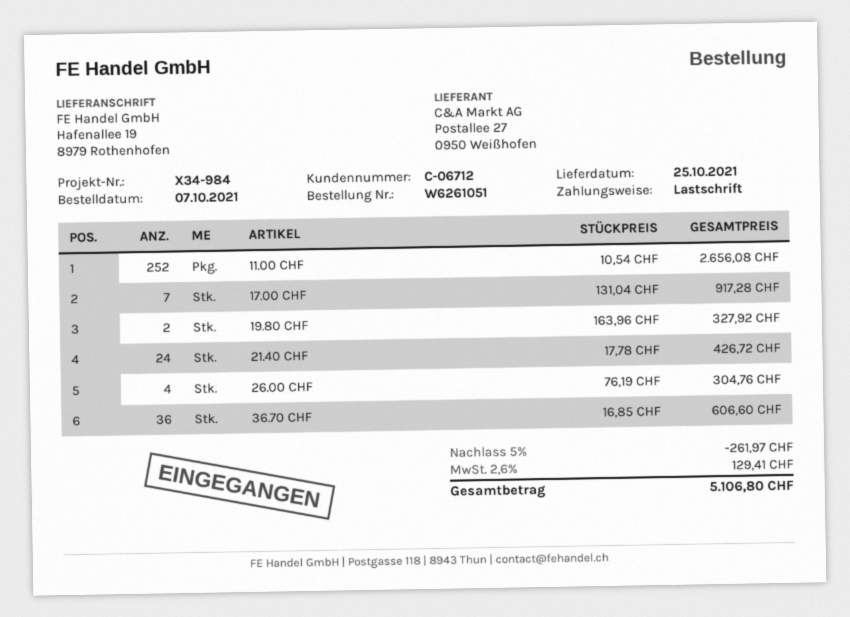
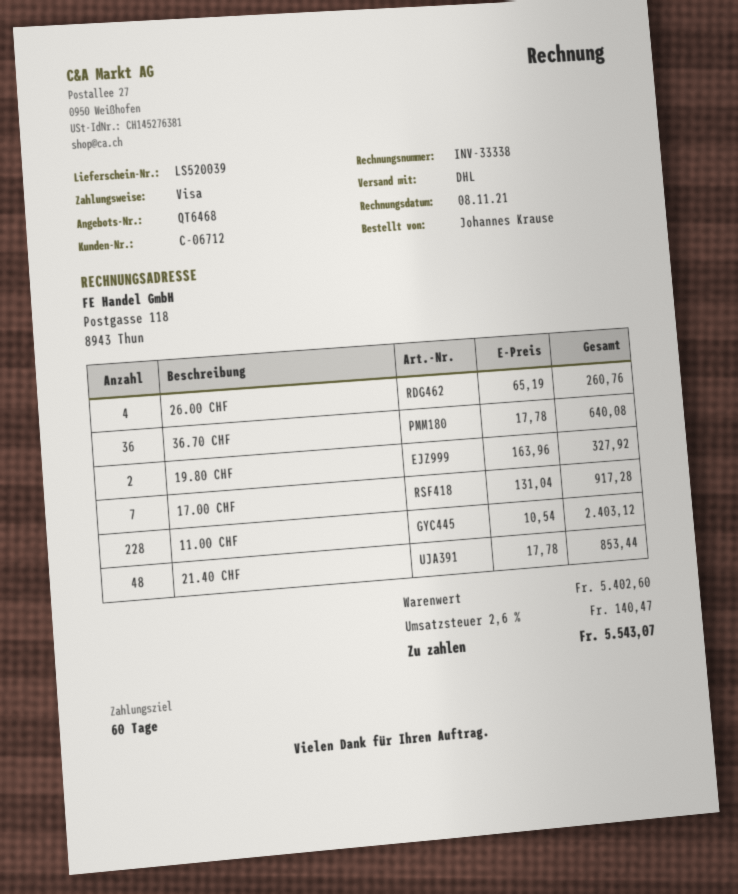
payment method: direct debit -> Visa
11.00 CHF: 252 x 10.54 = 2656.08 -> 228 x 10.54 = 2403.12
21.40 CHF: 24 x 17.78 = 426.72 -> 48 x 17.78 = 853.44
26.00 CHF: 4 x 76.19 = 304.76 -> 4 x 65.19 = 260.76
36.70 CHF: 36 x 16.85 = 606.60 -> 36 x 17.78 = 640.08
discount: 5% = 261.97 -> none
tax: 2.6% = 129.41 -> 2.6% = 140.47
total: 5106.80 -> 5543.07

